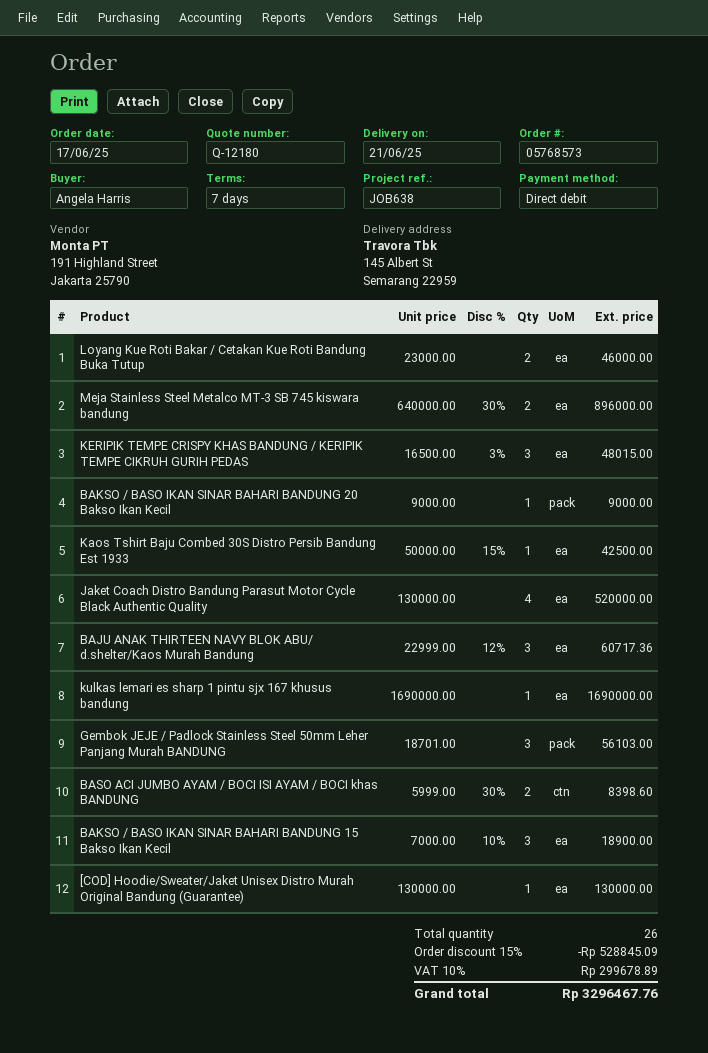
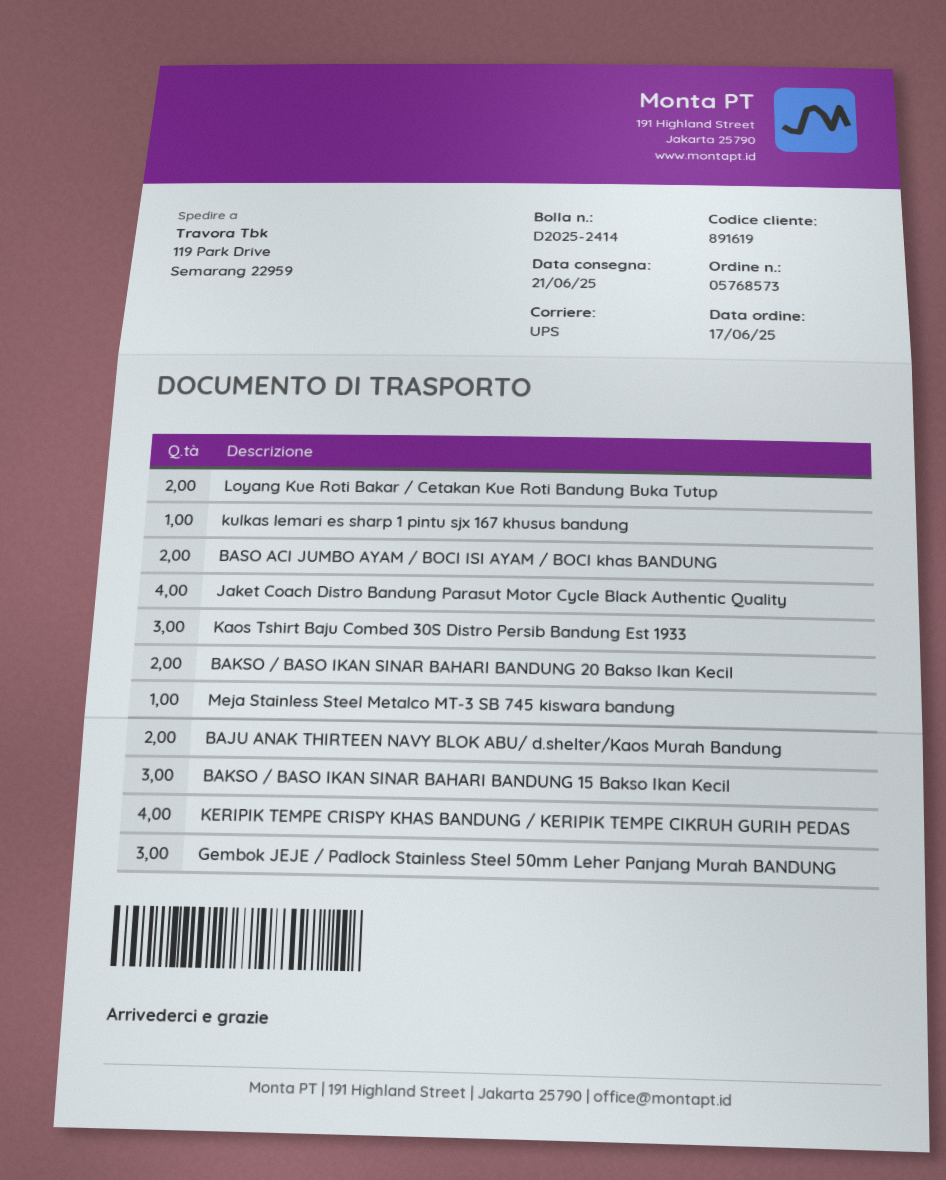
ship to: 145 Albert St, Semarang 22959 -> 119 Park Drive, Semarang 22959
Meja Stainless Steel Metalco MT-3 SB 745 kiswara bandung: 2 -> 1
KERIPIK TEMPE CRISPY KHAS BANDUNG / KERIPIK TEMPE CIKRUH GURIH PEDAS: 3 -> 4
BAKSO / BASO IKAN SINAR BAHARI BANDUNG 20 Bakso Ikan Kecil: 1 -> 2
Kaos Tshirt Baju Combed 30S Distro Persib Bandung Est 1933: 1 -> 3
BAJU ANAK THIRTEEN NAVY BLOK ABU/ d.shelter/Kaos Murah Bandung: 3 -> 2
[COD] Hoodie/Sweater/Jaket Unisex Distro Murah Original Bandung (Guarantee): 1 -> none

